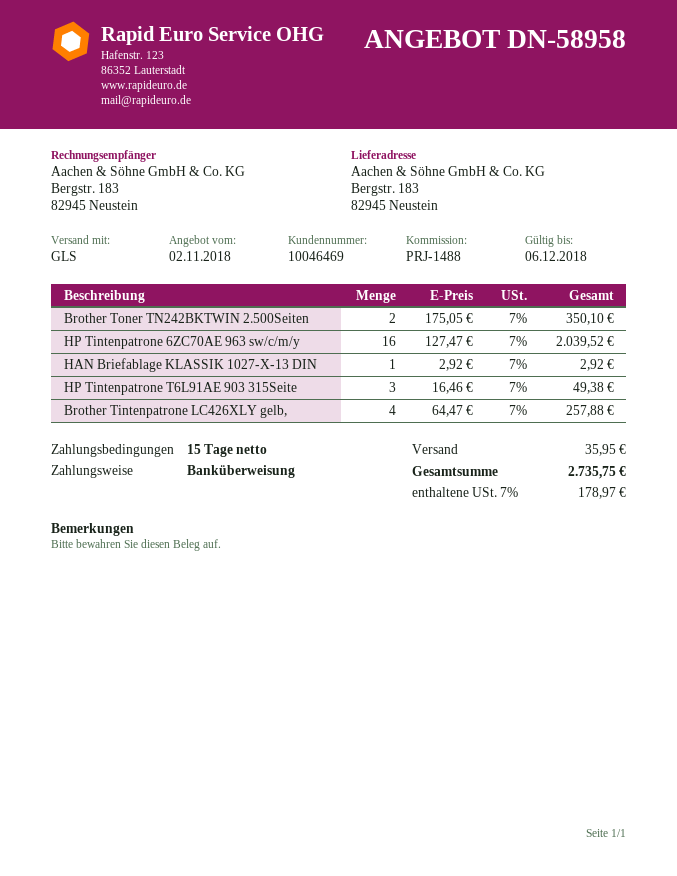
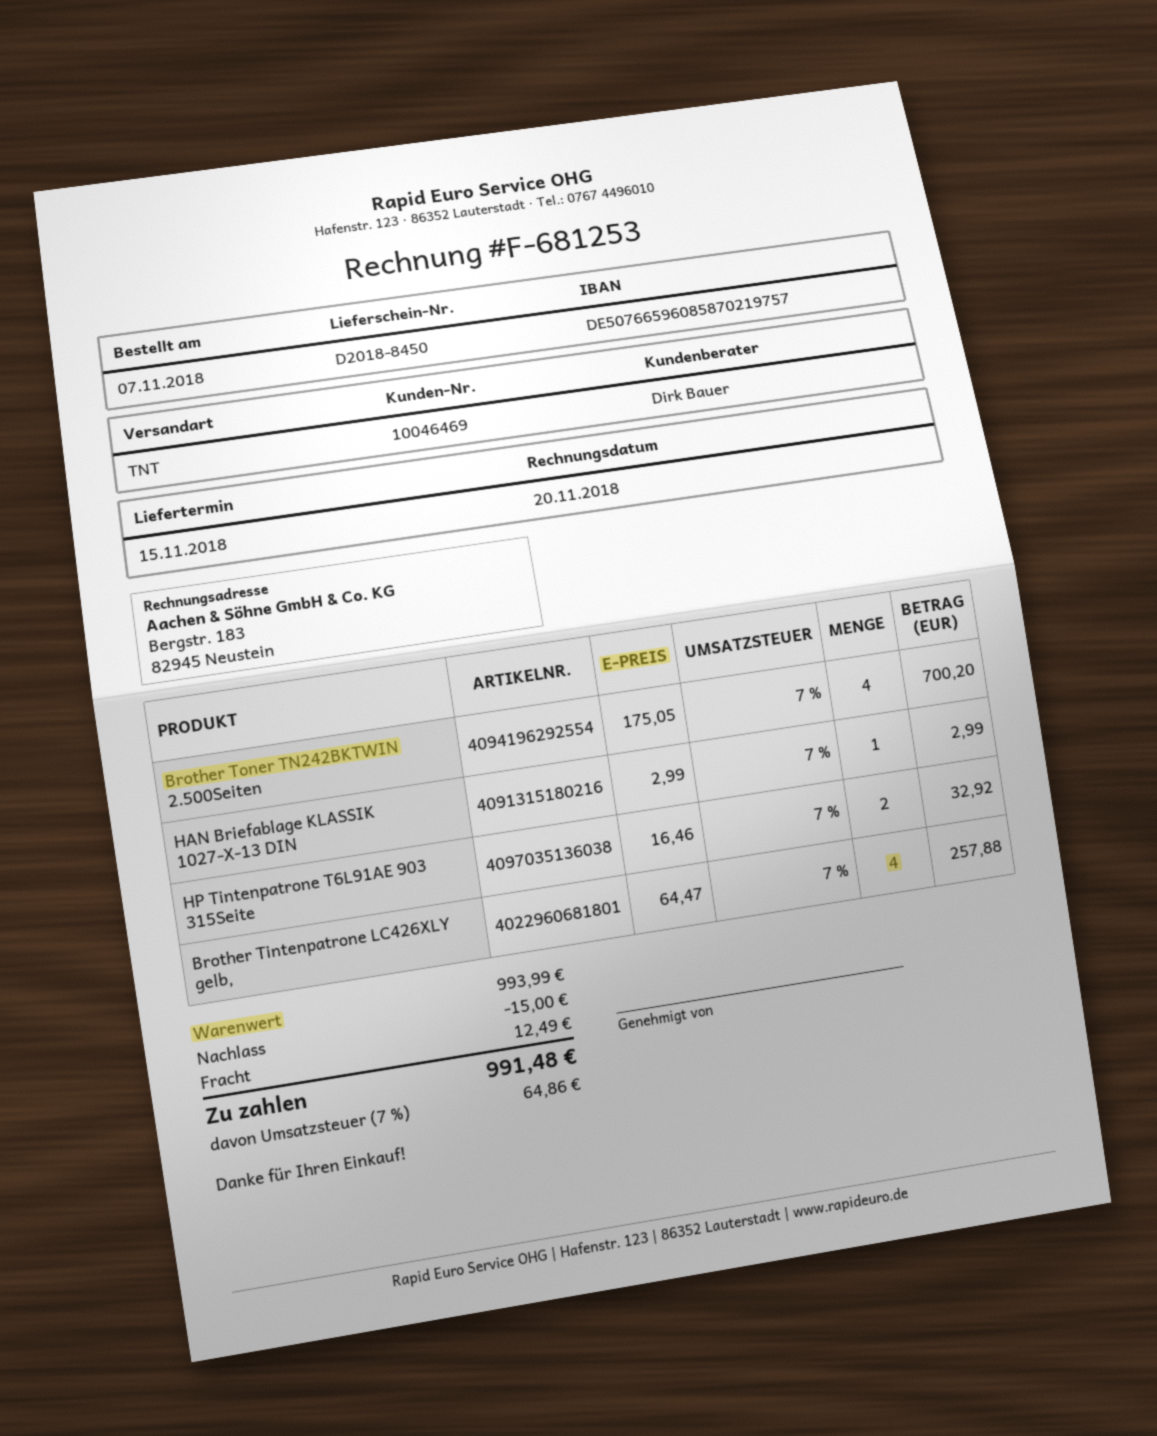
shipping method: GLS -> TNT
Brother Toner TN242BKTWIN 2.500Seiten: 2 x 175.05 = 350.10 -> 4 x 175.05 = 700.20
HP Tintenpatrone 6ZC70AE 963 sw/c/m/y: 16 x 127.47 = 2039.52 -> none
HAN Briefablage KLASSIK 1027-X-13 DIN: 1 x 2.92 = 2.92 -> 1 x 2.99 = 2.99
HP Tintenpatrone T6L91AE 903 315Seite: 3 x 16.46 = 49.38 -> 2 x 16.46 = 32.92
discount: none -> 15.00
shipping: 35.95 -> 12.49
tax: 7% = 178.97 -> 7% = 64.86
total: 2735.75 -> 991.48

